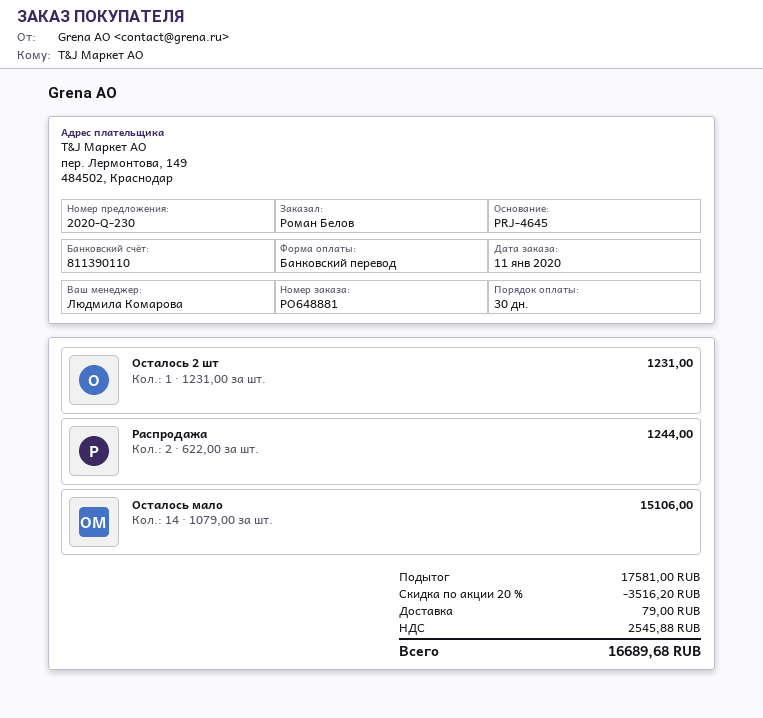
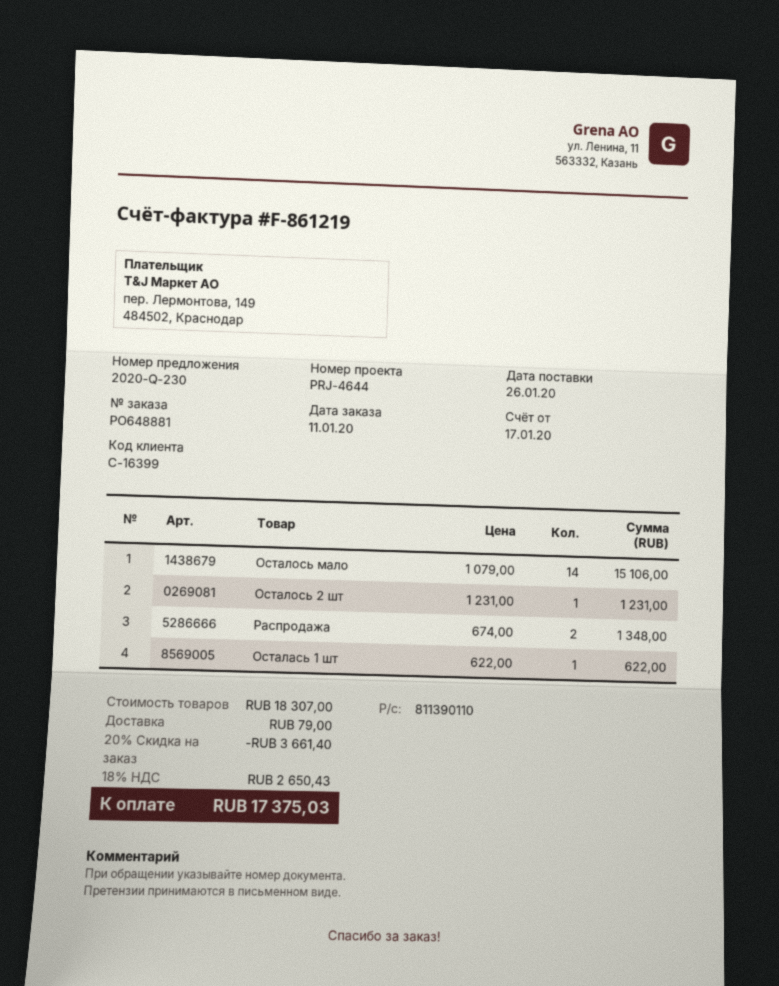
reference: PRJ-4645 -> PRJ-4644
Распродажа: 2 x 622.00 = 1244.00 -> 2 x 674.00 = 1348.00
Осталась 1 шт: none -> 1 x 622.00 = 622.00
subtotal: 17581.00 -> 18307.00
discount: 20% = 3516.20 -> 20% = 3661.40
tax: 2545.88 -> 2650.43
total: 16689.68 -> 17375.03

